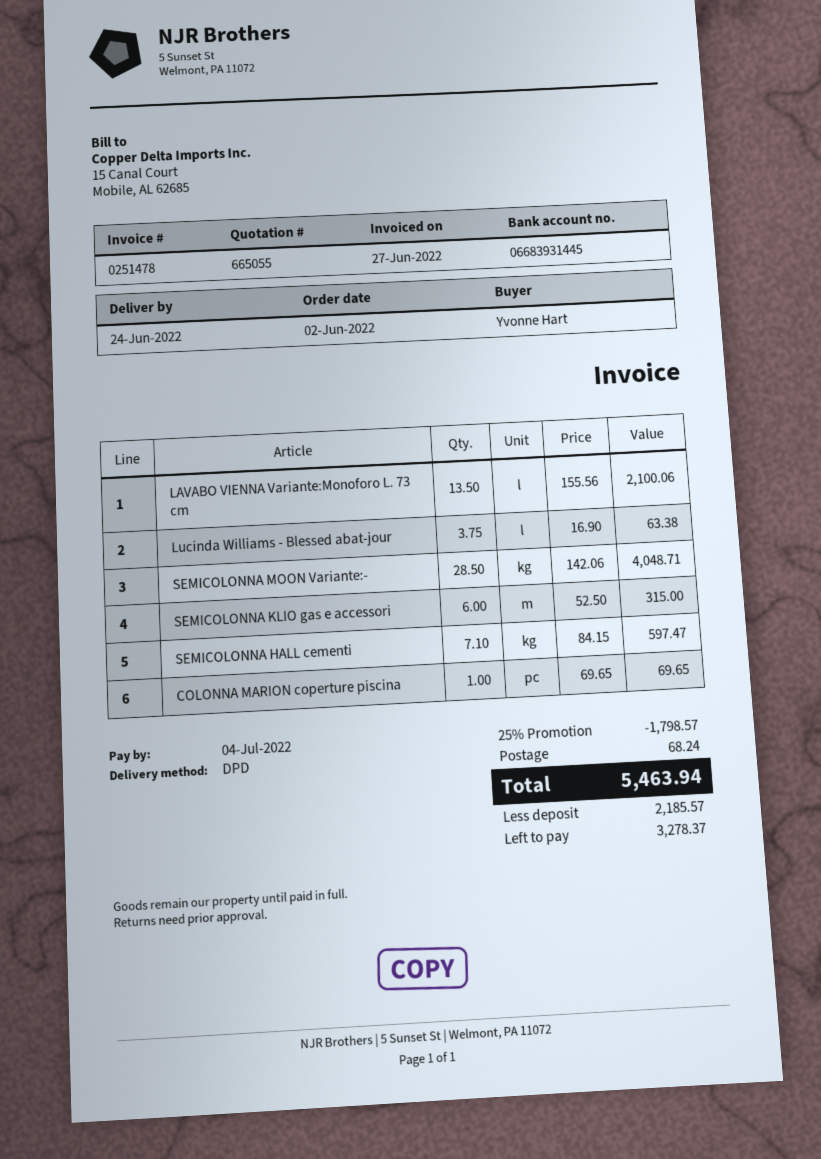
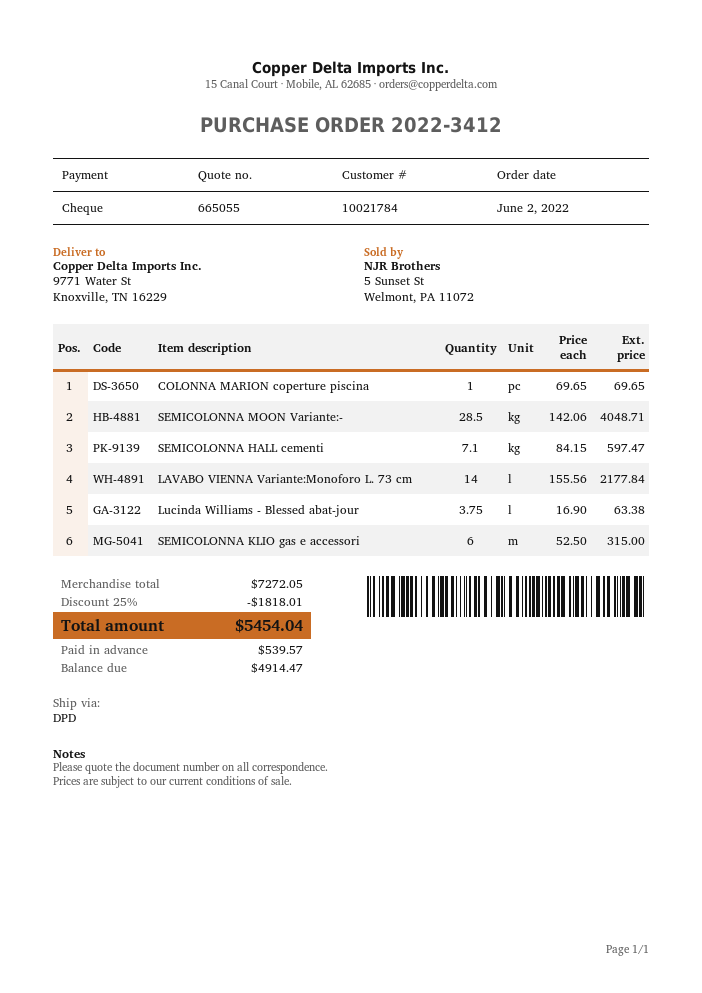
LAVABO VIENNA Variante:Monoforo L. 73 cm: 13.5 x 155.56 = 2100.06 -> 14 x 155.56 = 2177.84
discount: 25% = 1798.57 -> 25% = 1818.01
shipping: 68.24 -> none
total: 5463.94 -> 5454.04
deposit: 2185.57 -> 539.57
balance: 3278.37 -> 4914.47

